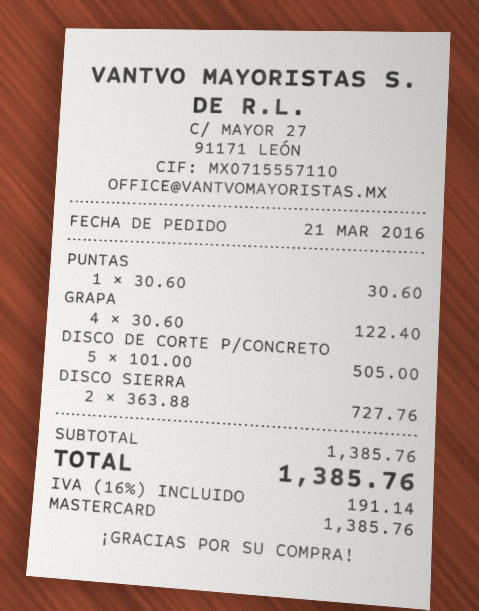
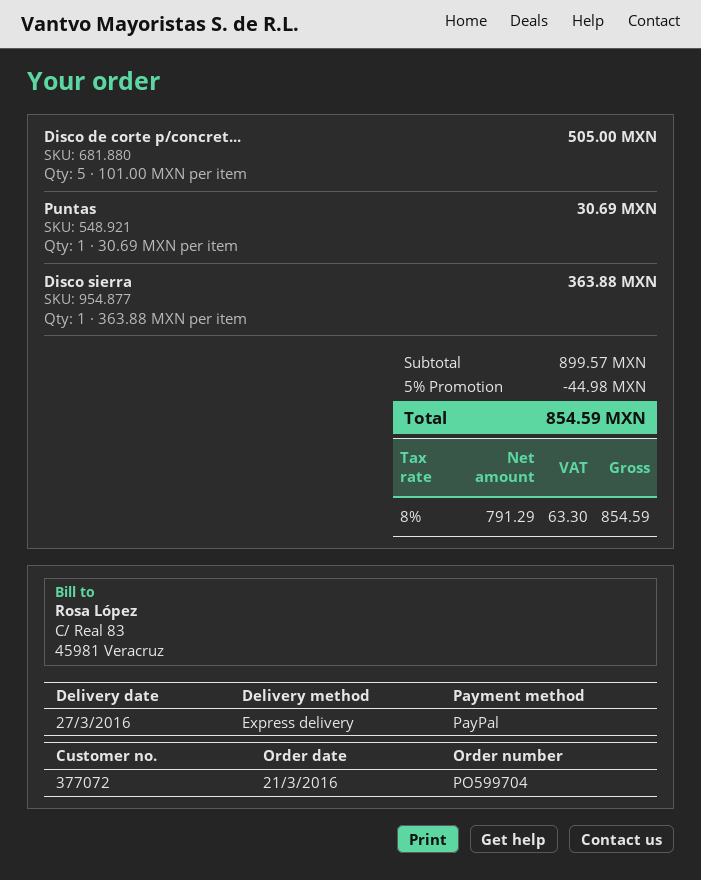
payment method: Mastercard -> PayPal
PUNTAS: 1 x 30.60 = 30.60 -> 1 x 30.69 = 30.69
GRAPA: 4 x 30.60 = 122.40 -> none
DISCO SIERRA: 2 x 363.88 = 727.76 -> 1 x 363.88 = 363.88
subtotal: 1385.76 -> 899.57
discount: none -> 5% = 44.98
tax: 16% = 191.14 -> 8% = 63.30
total: 1385.76 -> 854.59

